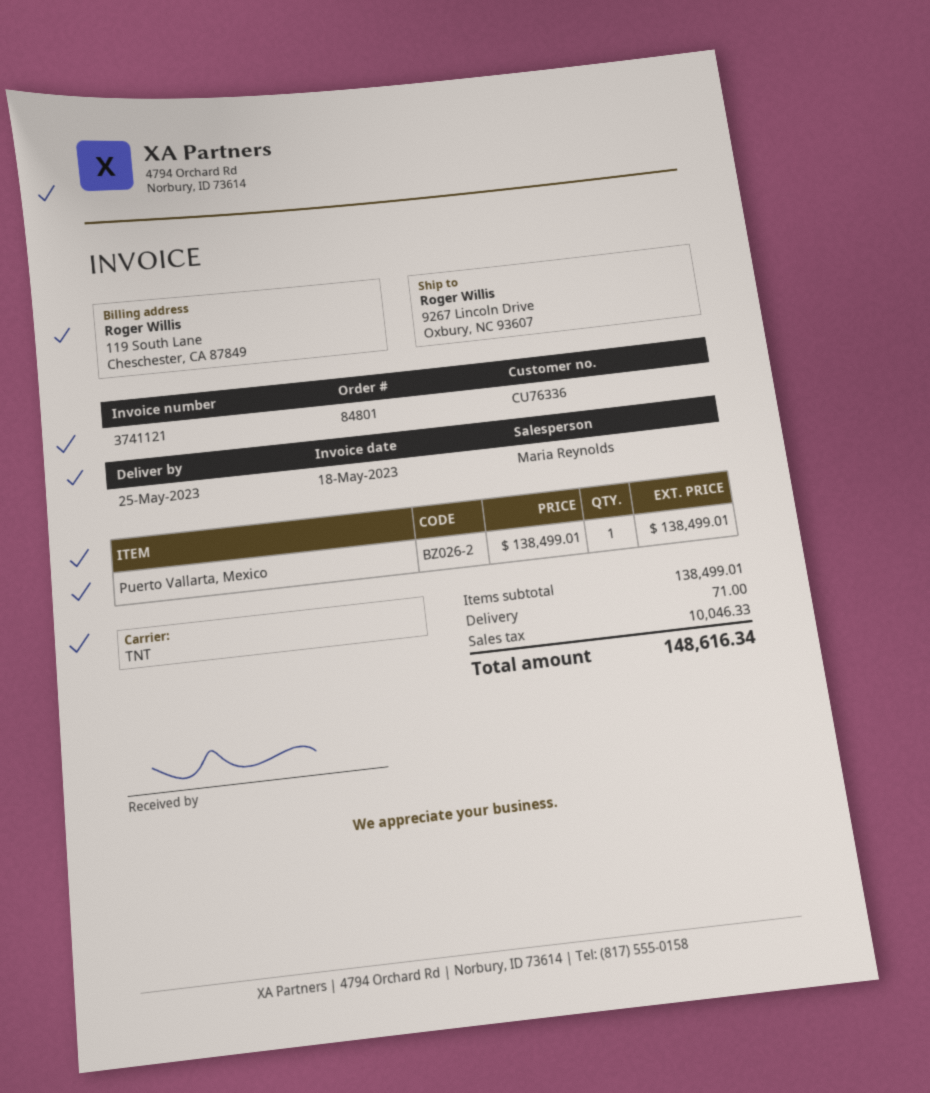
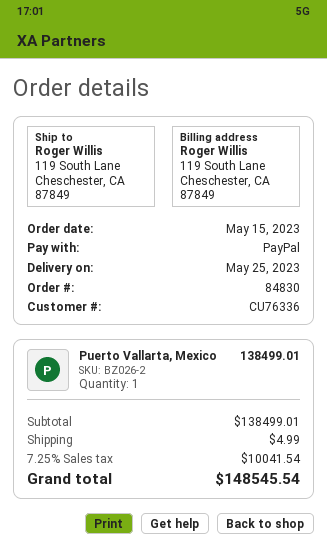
order number: 84801 -> 84830
ship to: 9267 Lincoln Drive, Oxbury, NC 93607 -> 119 South Lane, Cheschester, CA 87849
shipping: 71.00 -> 4.99
tax: 10046.33 -> 10041.54
total: 148616.34 -> 148545.54

